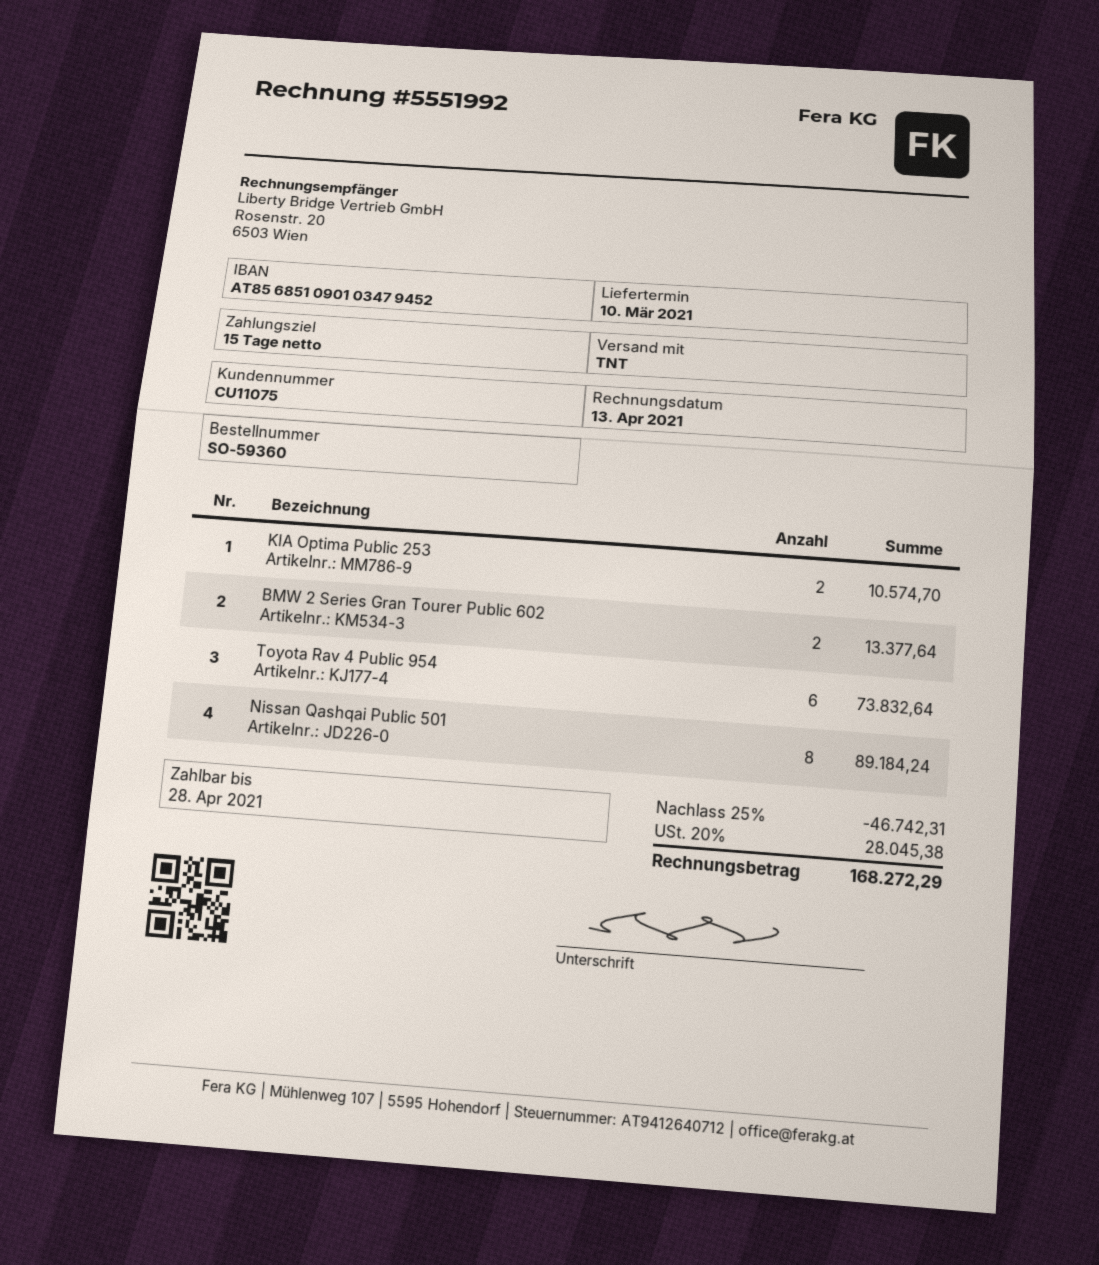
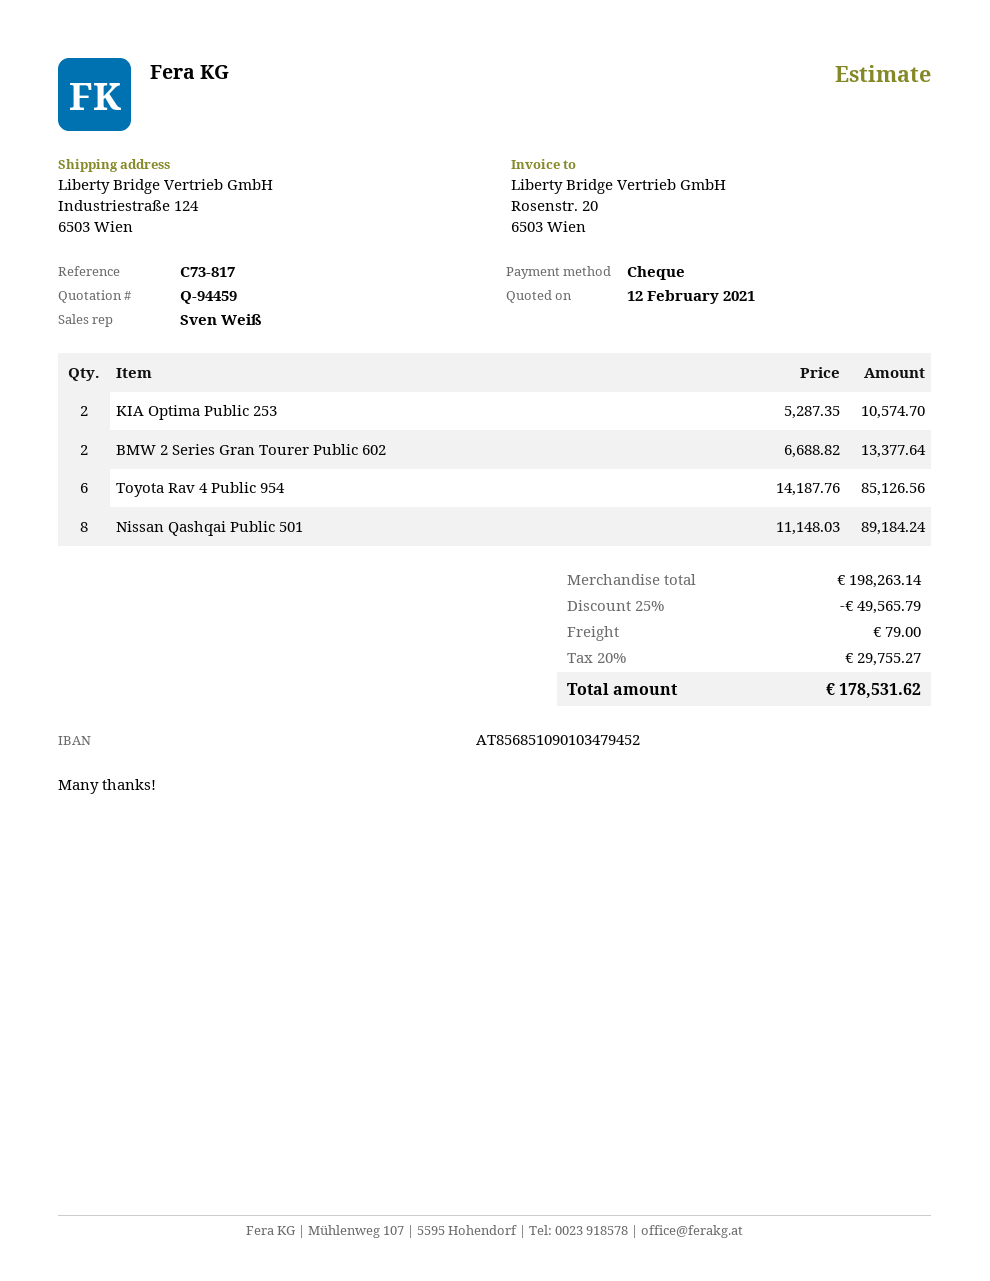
Toyota Rav 4 Public 954: 6 for 73832.64 -> 6 for 85126.56
discount: 25% = 46742.31 -> 25% = 49565.79
shipping: none -> 79.00
tax: 20% = 28045.38 -> 20% = 29755.27
total: 168272.29 -> 178531.62

